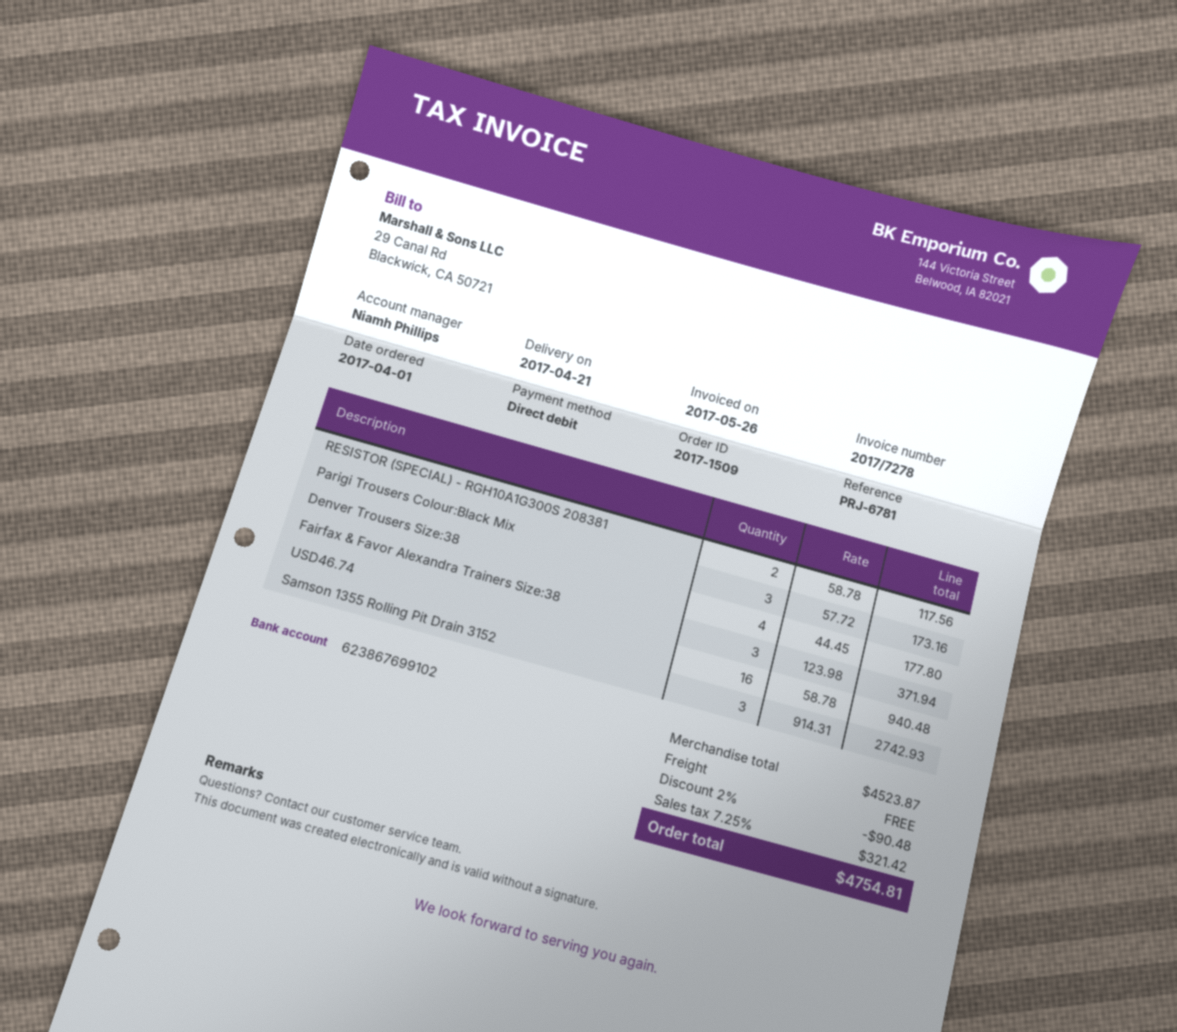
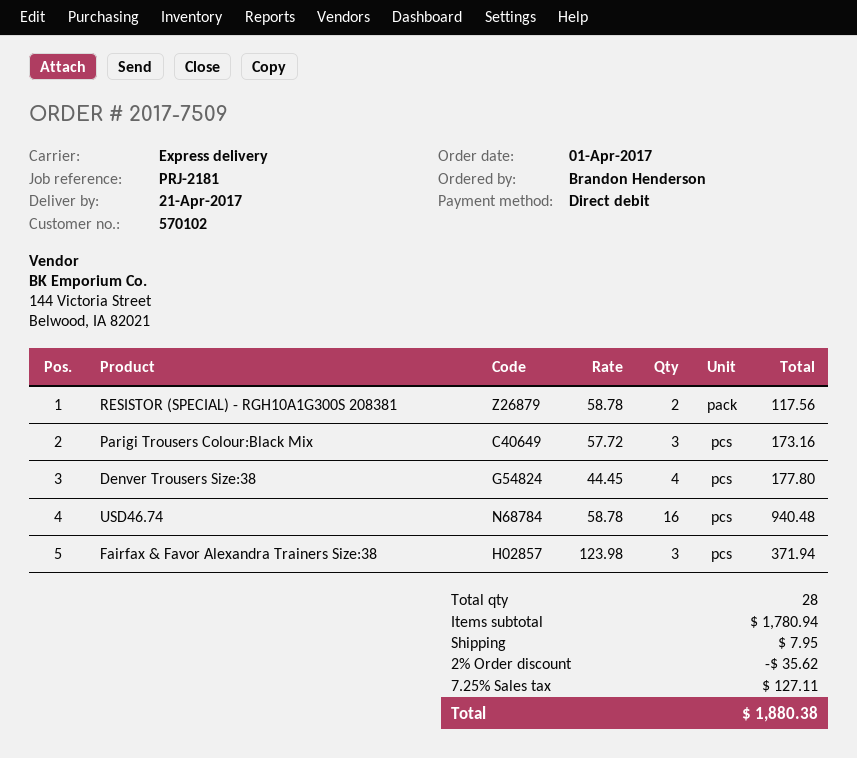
order number: 2017-1509 -> 2017-7509
reference: PRJ-6781 -> PRJ-2181
Samson 1355 Rolling Pit Drain 3152: 3 x 914.31 = 2742.93 -> none
subtotal: 4523.87 -> 1780.94
discount: 2% = 90.48 -> 2% = 35.62
shipping: 0.00 -> 7.95
tax: 7.25% = 321.42 -> 7.25% = 127.11
total: 4754.81 -> 1880.38

